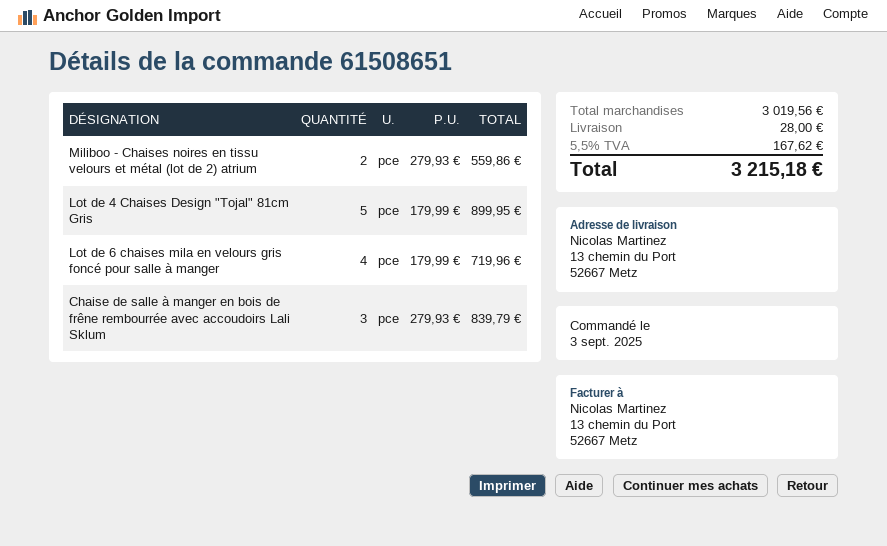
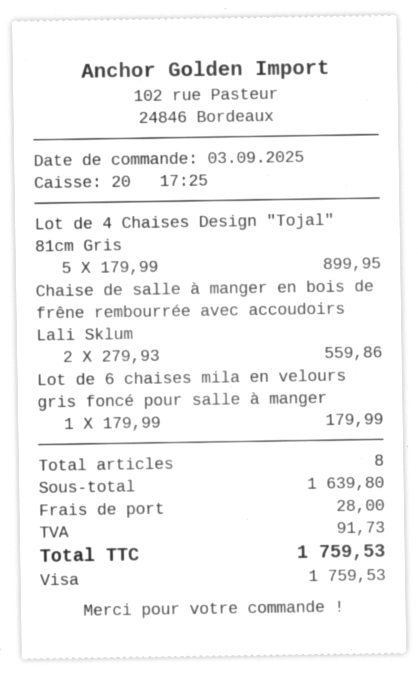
Miliboo - Chaises noires en tissu velours et métal (lot de 2) atrium: 2 x 279.93 = 559.86 -> none
Lot de 6 chaises mila en velours gris foncé pour salle à manger: 4 x 179.99 = 719.96 -> 1 x 179.99 = 179.99
Chaise de salle à manger en bois de frêne rembourrée avec accoudoirs Lali Sklum: 3 x 279.93 = 839.79 -> 2 x 279.93 = 559.86
subtotal: 3019.56 -> 1639.80
tax: 167.62 -> 91.73
total: 3215.18 -> 1759.53

